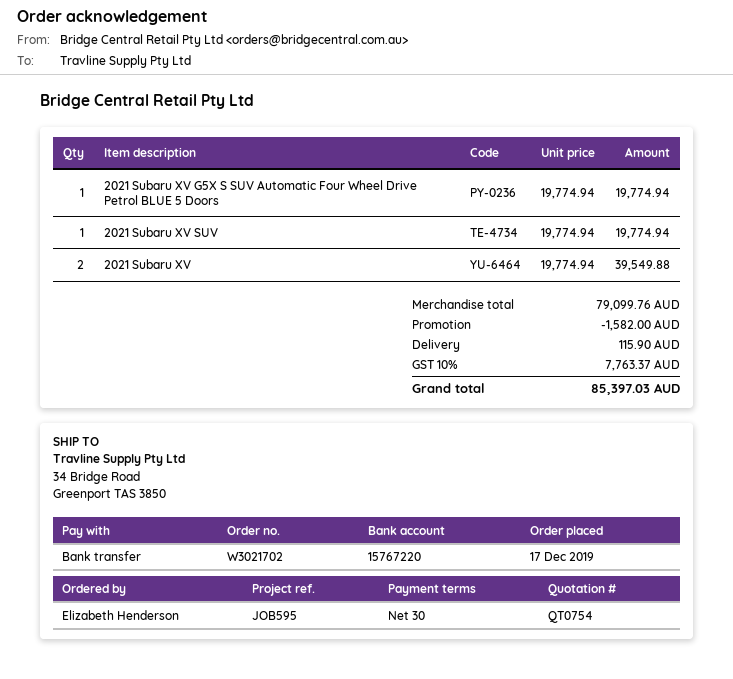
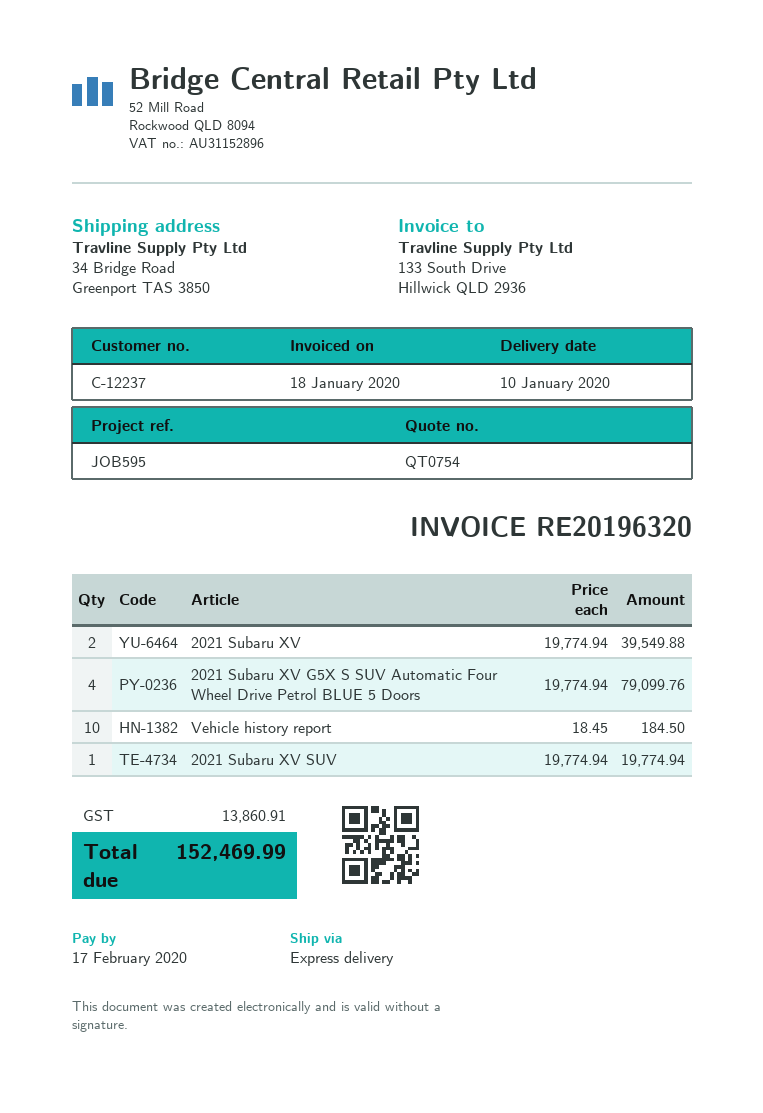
2021 Subaru XV G5X S SUV Automatic Four Wheel Drive Petrol BLUE 5 Doors: 1 x 19774.94 = 19774.94 -> 4 x 19774.94 = 79099.76
Vehicle history report: none -> 10 x 18.45 = 184.50
discount: 1582.00 -> none
shipping: 115.90 -> none
tax: 7763.37 -> 13860.91
total: 85397.03 -> 152469.99

